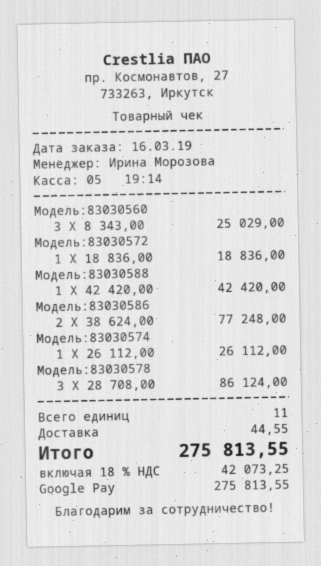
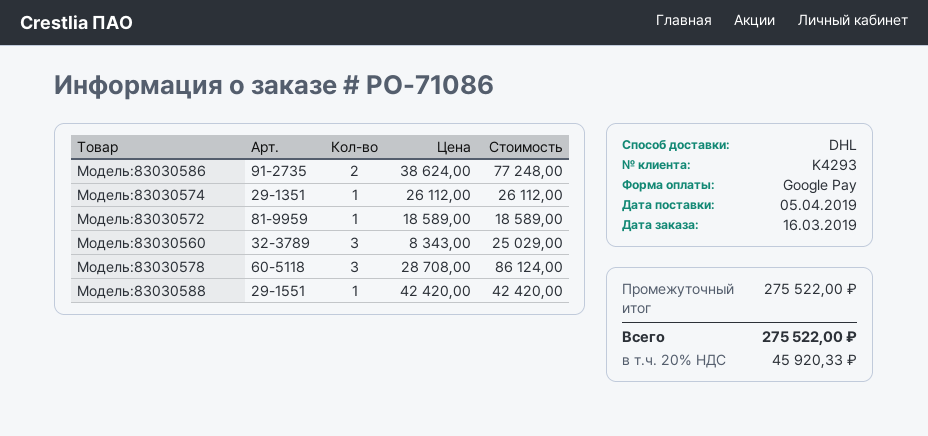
Модель:83030572: 1 x 18836.00 = 18836.00 -> 1 x 18589.00 = 18589.00
shipping: 44.55 -> none
tax: 18% = 42073.25 -> 20% = 45920.33
total: 275813.55 -> 275522.00

